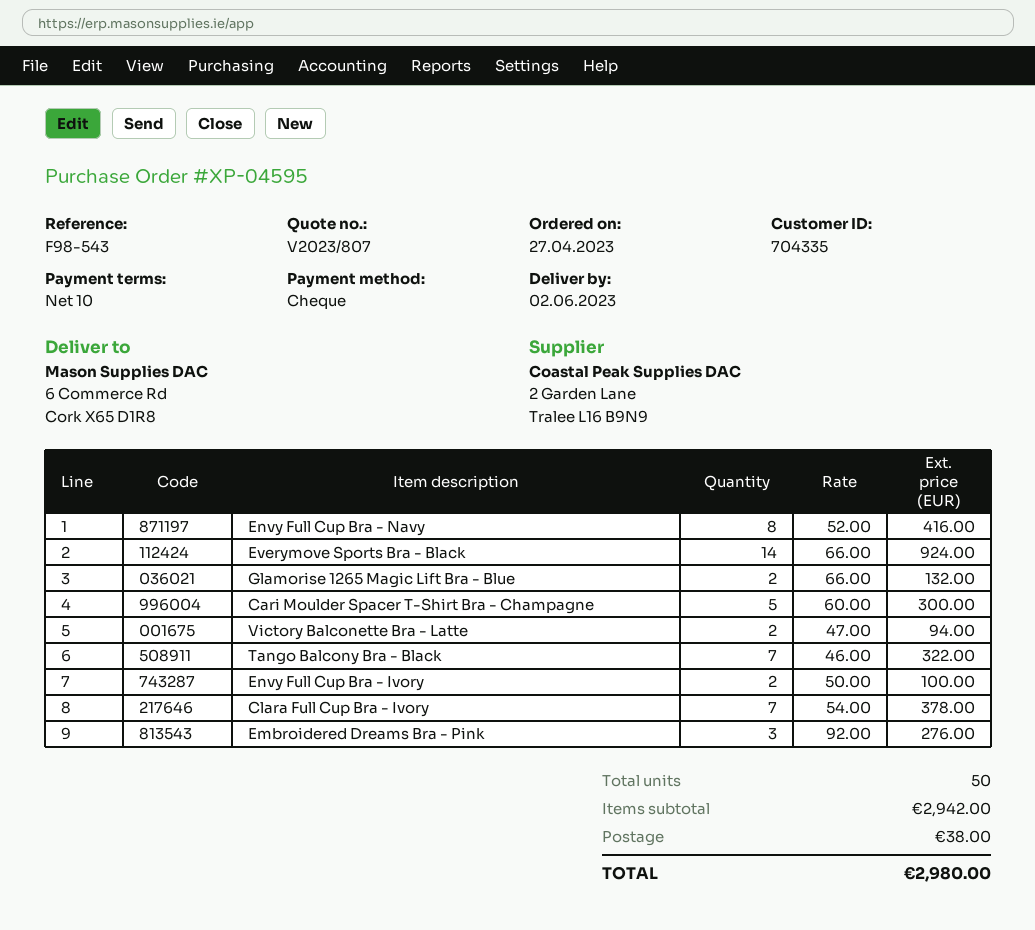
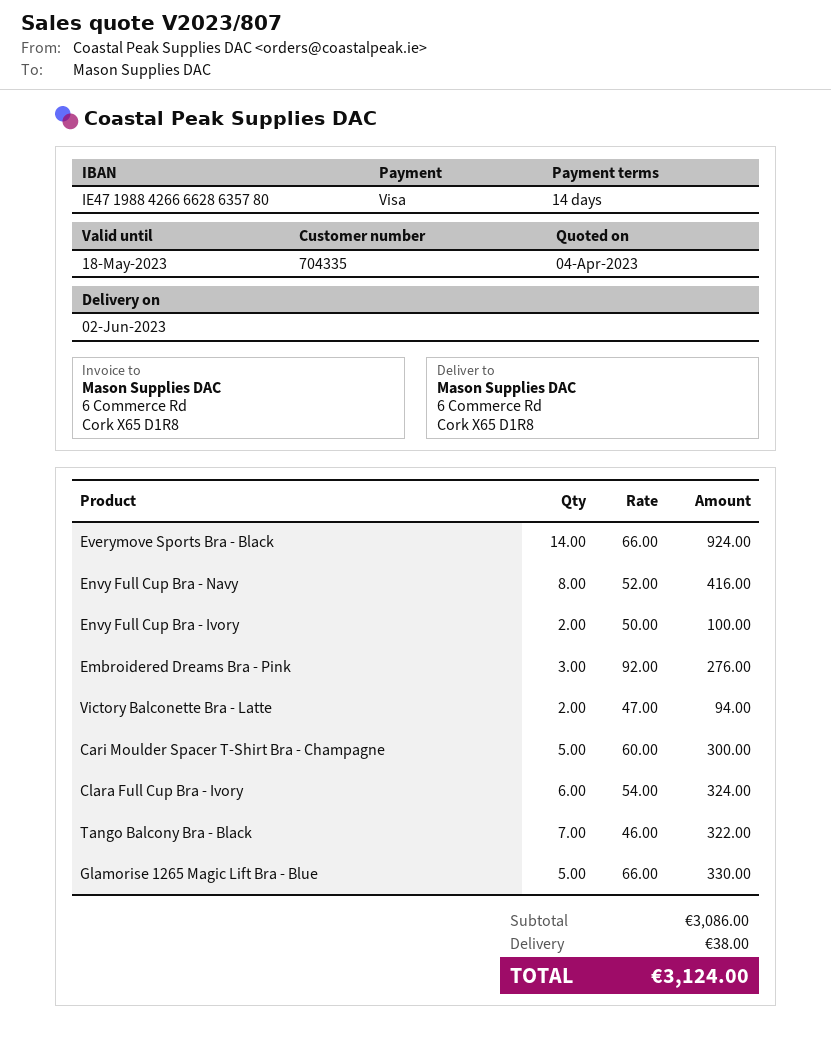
payment terms: 10 days -> 14 days
payment method: cheque -> Visa
Glamorise 1265 Magic Lift Bra - Blue: 2 x 66.00 = 132.00 -> 5 x 66.00 = 330.00
Clara Full Cup Bra - Ivory: 7 x 54.00 = 378.00 -> 6 x 54.00 = 324.00
subtotal: 2942.00 -> 3086.00
total: 2980.00 -> 3124.00

